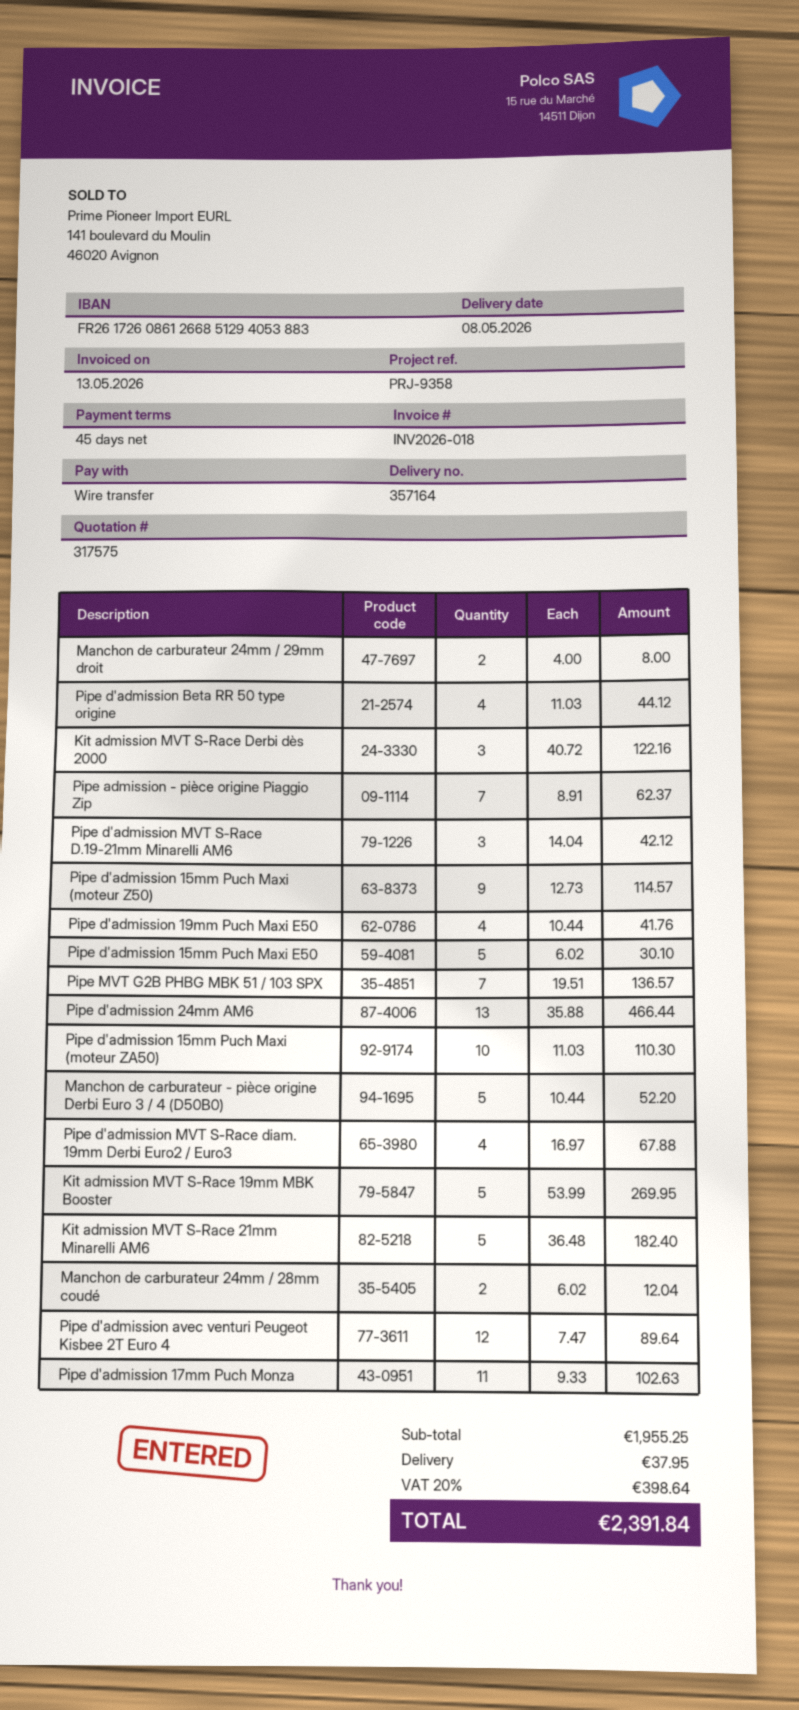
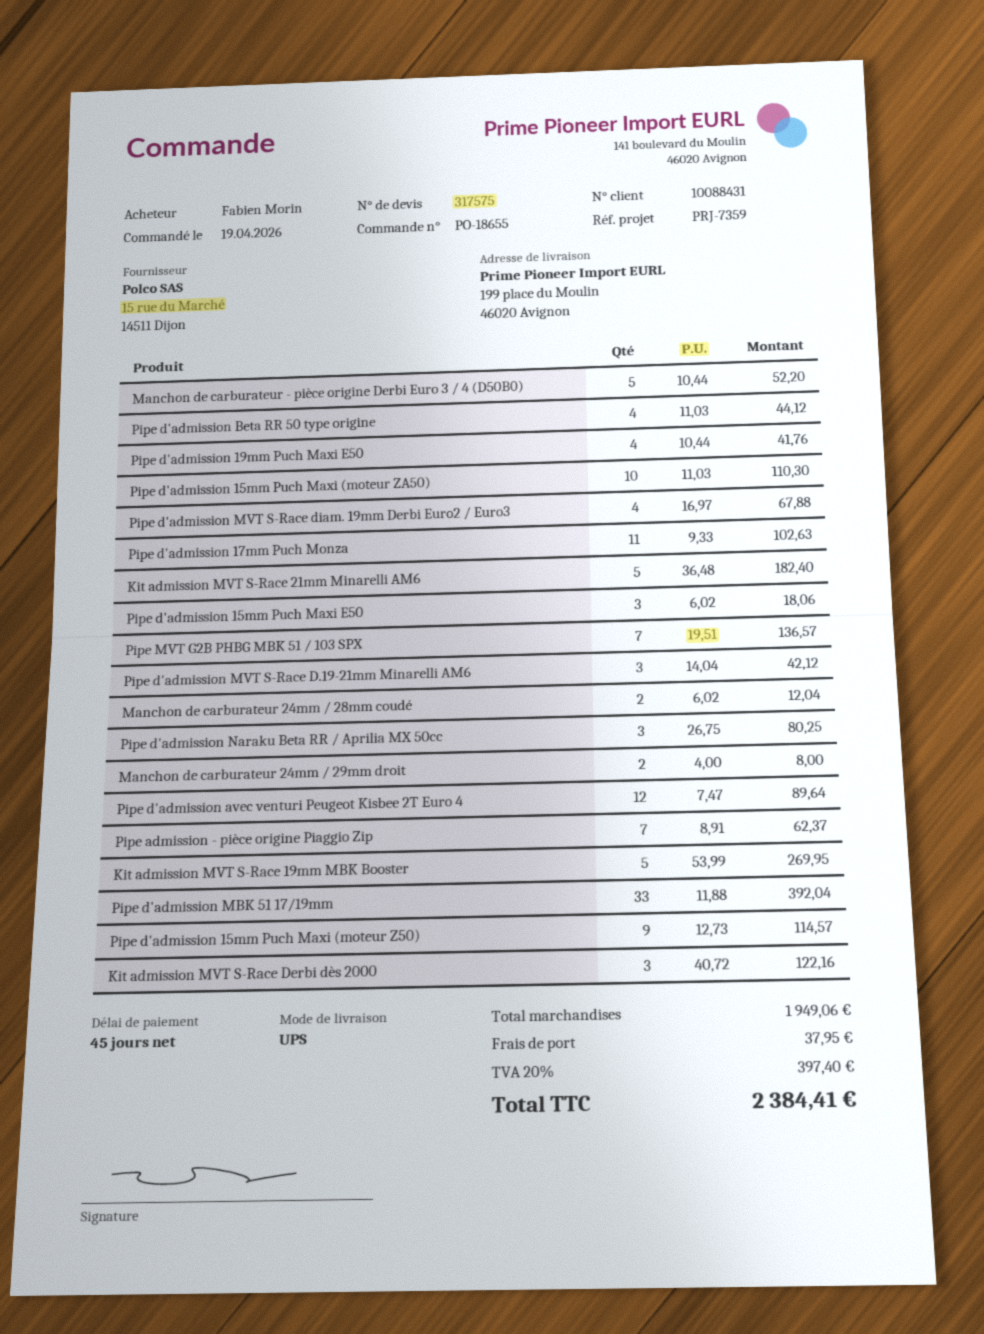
reference: PRJ-9358 -> PRJ-7359
Pipe d'admission 15mm Puch Maxi E50: 5 x 6.02 = 30.10 -> 3 x 6.02 = 18.06
Pipe d'admission 24mm AM6: 13 x 35.88 = 466.44 -> none
Pipe d'admission Naraku Beta RR / Aprilia MX 50cc: none -> 3 x 26.75 = 80.25
Pipe d'admission MBK 51 17/19mm: none -> 33 x 11.88 = 392.04
subtotal: 1955.25 -> 1949.06
tax: 20% = 398.64 -> 20% = 397.40
total: 2391.84 -> 2384.41

